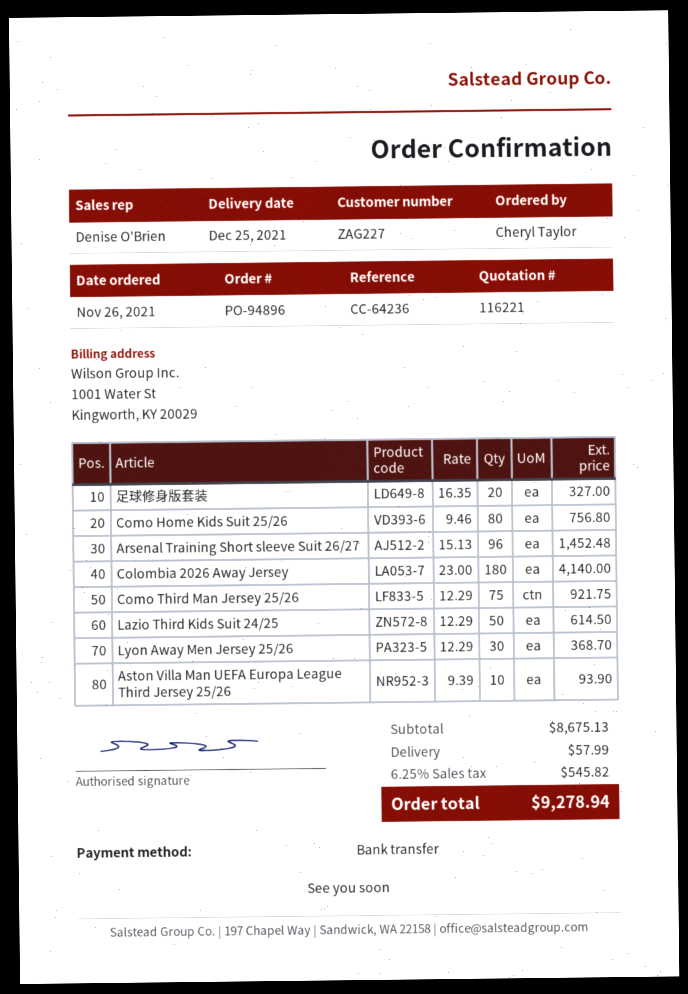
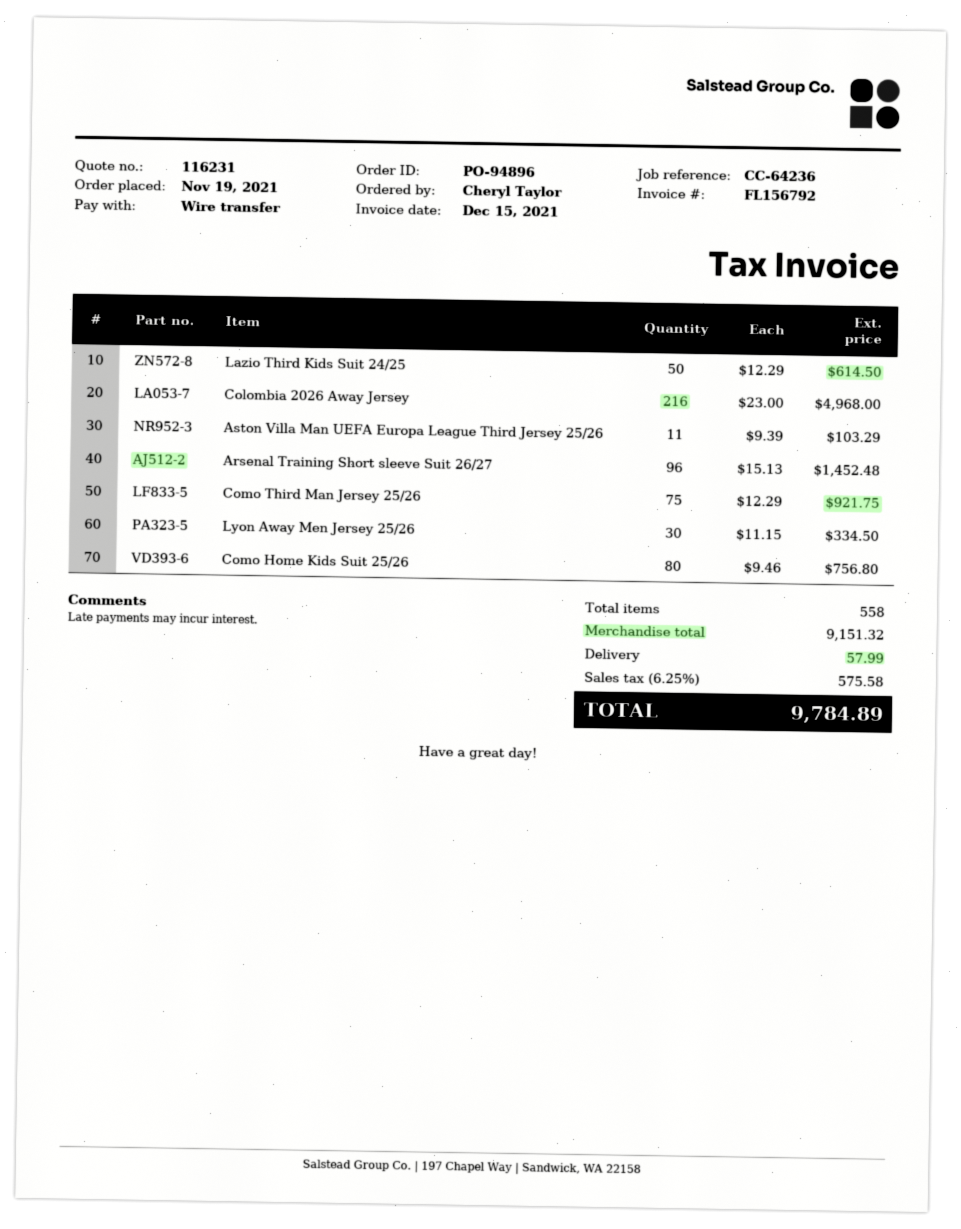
quote number: 116221 -> 116231
order date: 2021-11-26 -> 2021-11-19
足球修身版套装: 20 x 16.35 = 327.00 -> none
Colombia 2026 Away Jersey: 180 x 23.00 = 4140.00 -> 216 x 23.00 = 4968.00
Lyon Away Men Jersey 25/26: 30 x 12.29 = 368.70 -> 30 x 11.15 = 334.50
Aston Villa Man UEFA Europa League Third Jersey 25/26: 10 x 9.39 = 93.90 -> 11 x 9.39 = 103.29
subtotal: 8675.13 -> 9151.32
tax: 6.25% = 545.82 -> 6.25% = 575.58
total: 9278.94 -> 9784.89

